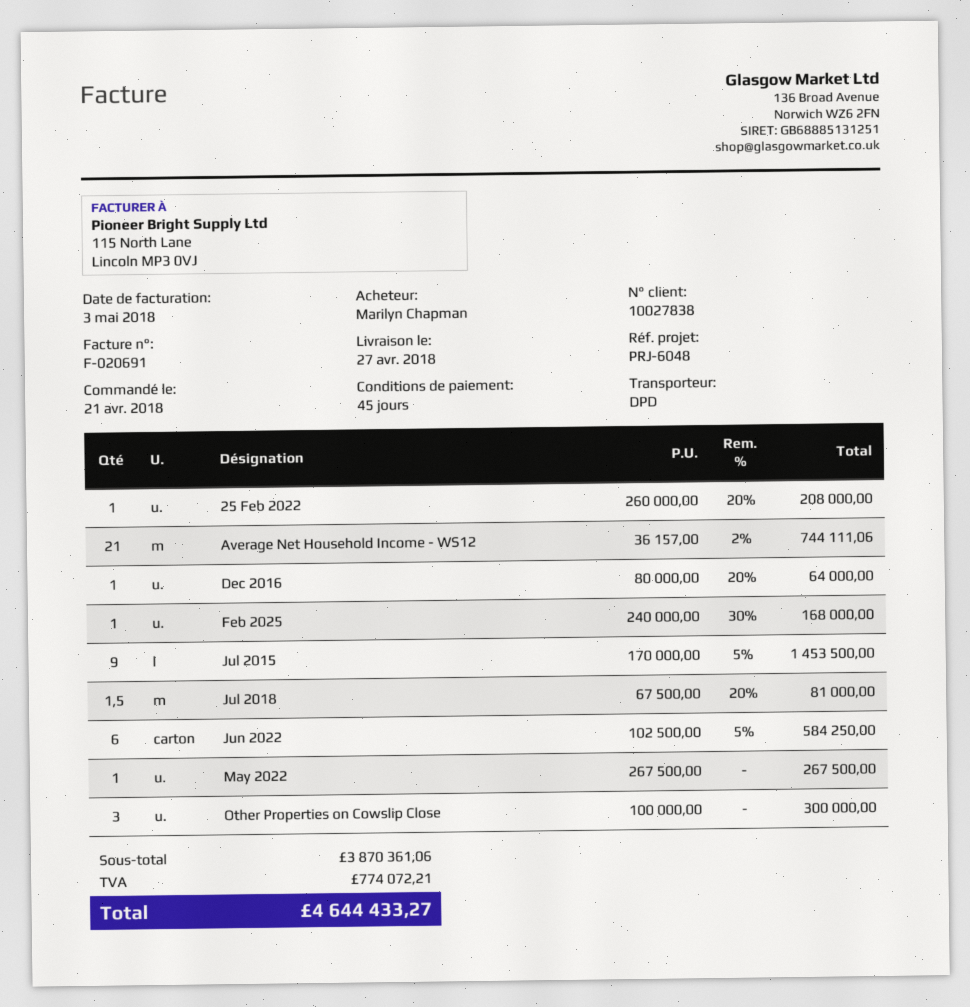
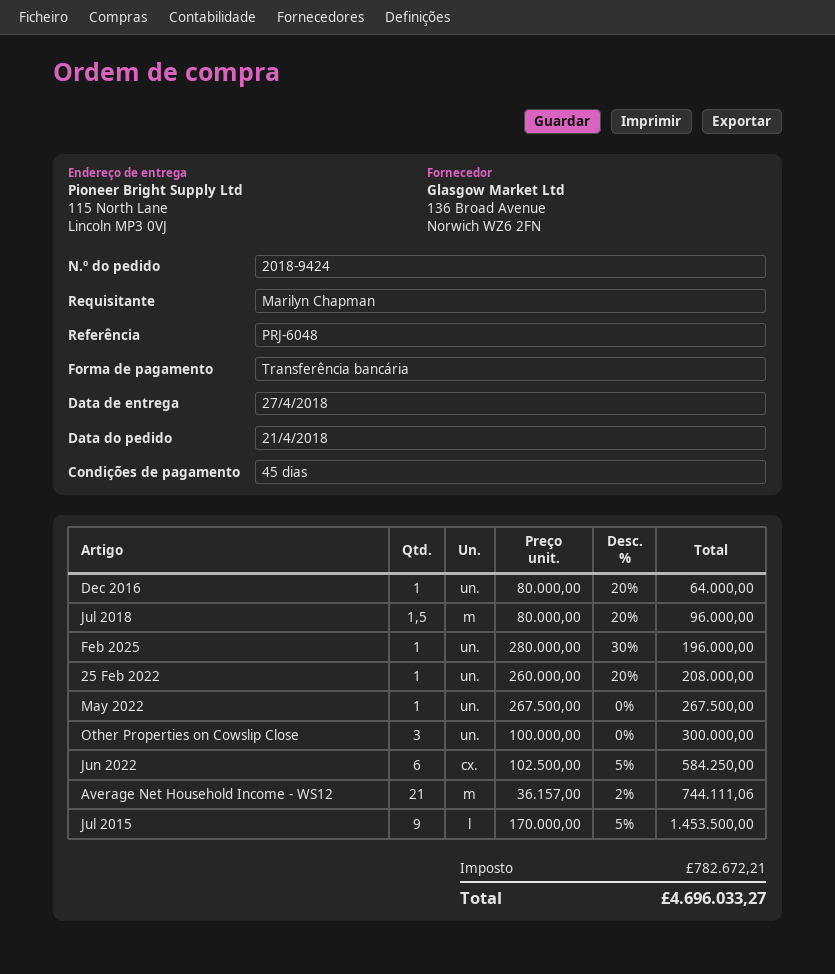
Feb 2025: 1 x 240000.00 - 30% = 168000.00 -> 1 x 280000.00 - 30% = 196000.00
Jul 2018: 1.5 x 67500.00 - 20% = 81000.00 -> 1.5 x 80000.00 - 20% = 96000.00
tax: 774072.21 -> 782672.21
total: 4644433.27 -> 4696033.27

